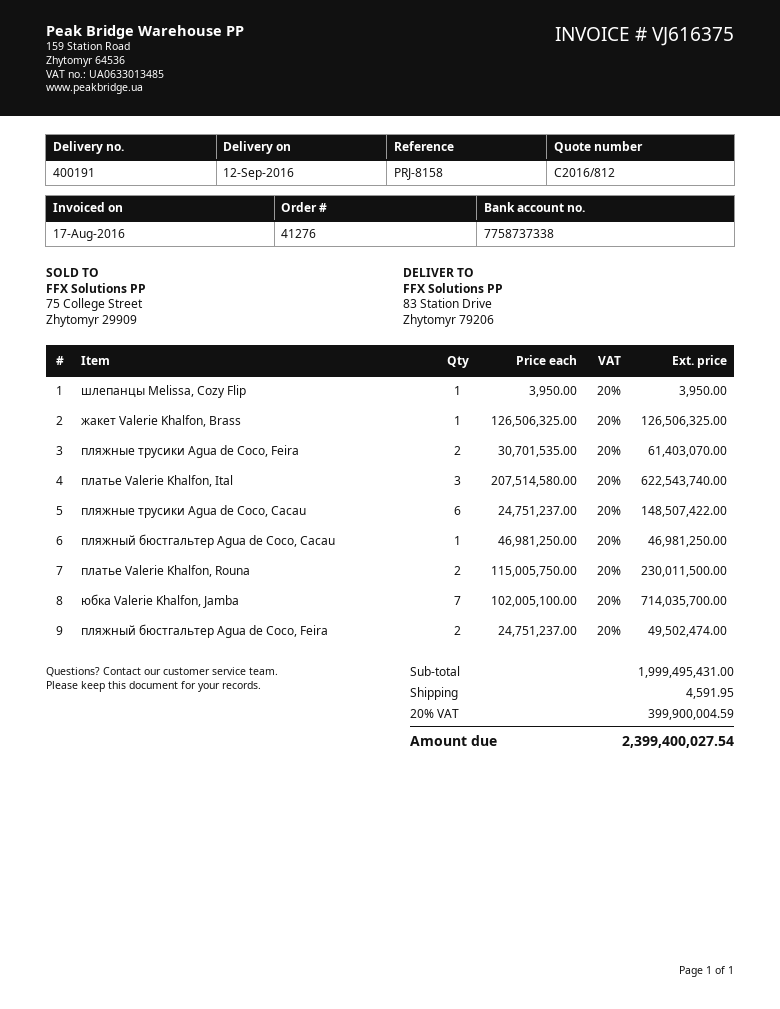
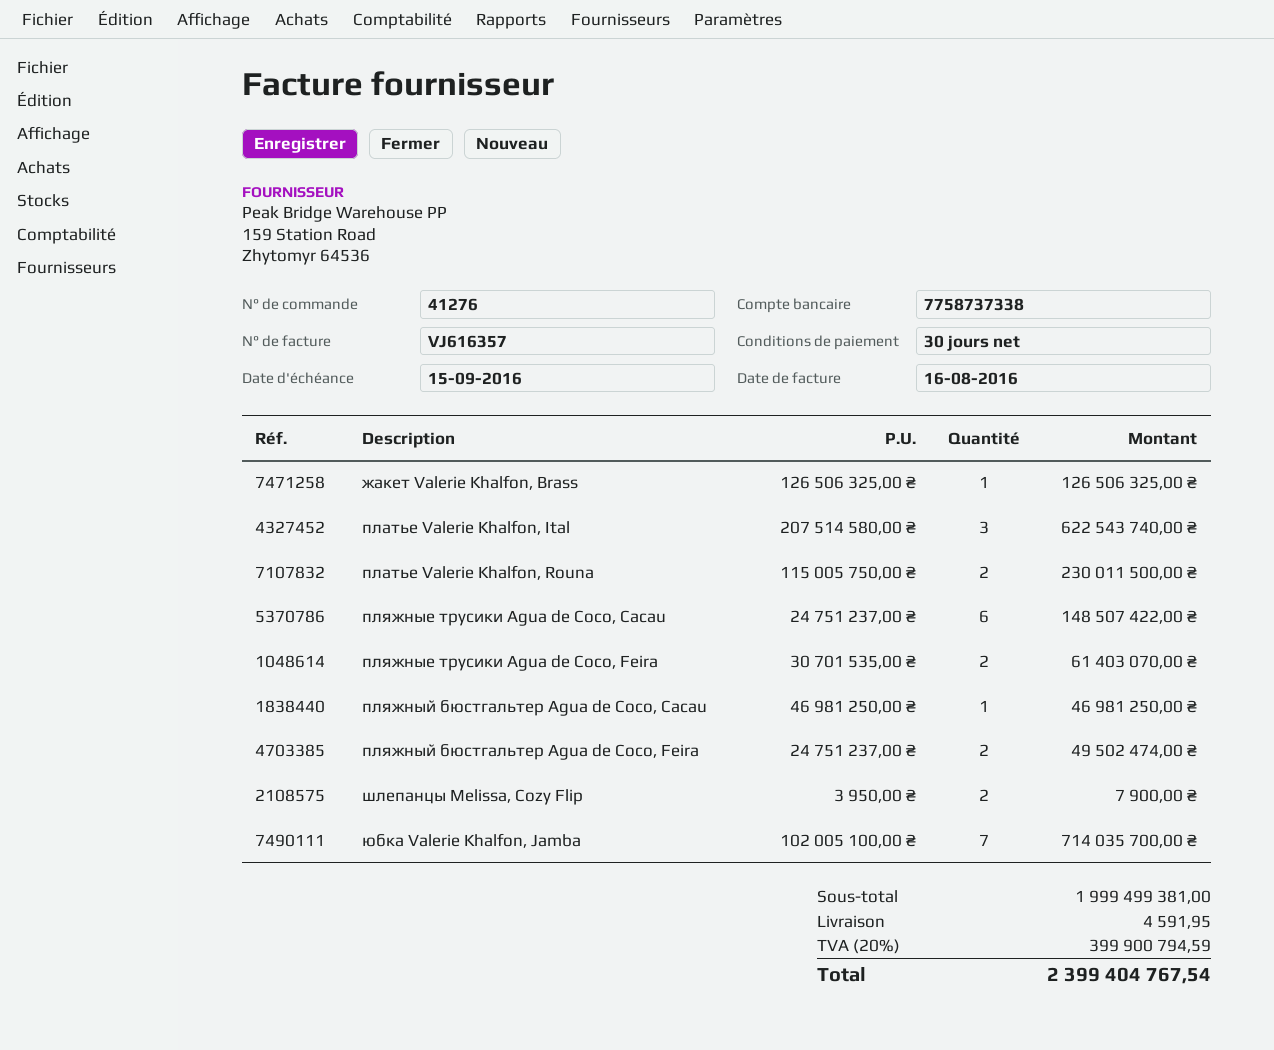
invoice number: VJ616375 -> VJ616357
invoice date: 2016-08-17 -> 2016-08-16
шлепанцы Melissa, Cozy Flip: 1 x 3950.00 = 3950.00 -> 2 x 3950.00 = 7900.00
subtotal: 1999495431.00 -> 1999499381.00
tax: 20% = 399900004.59 -> 20% = 399900794.59
total: 2399400027.54 -> 2399404767.54

